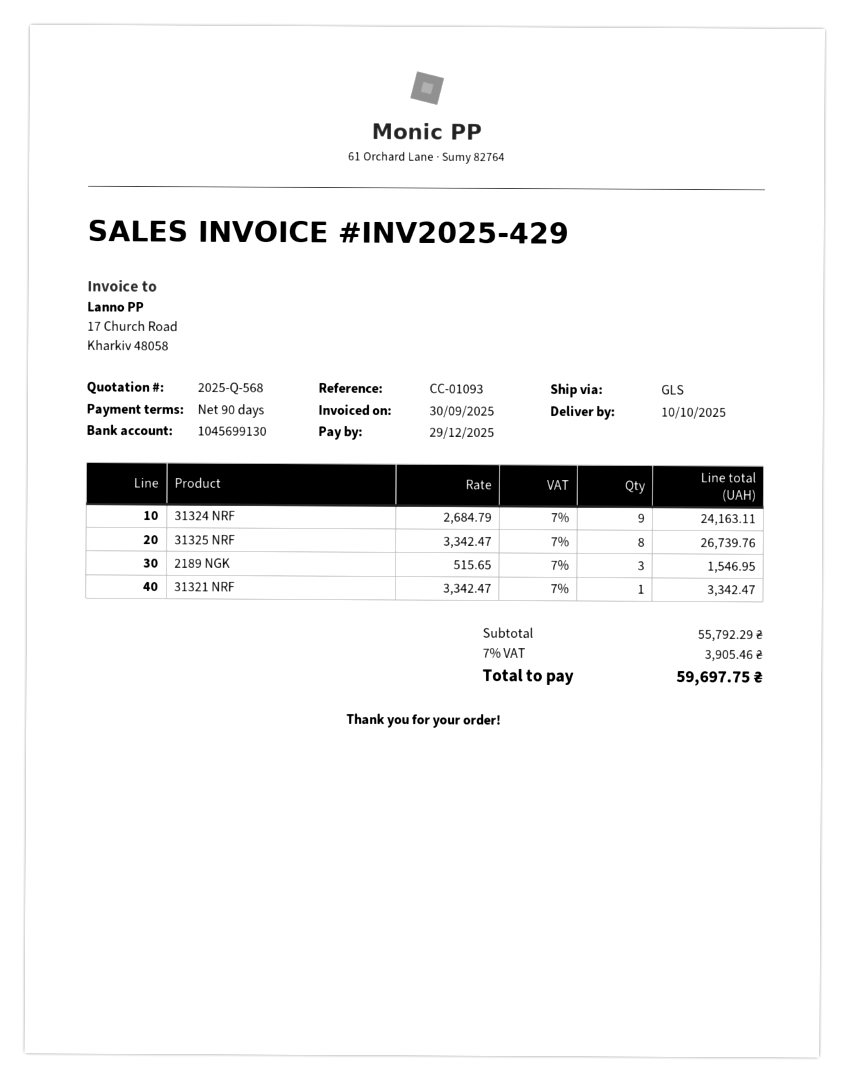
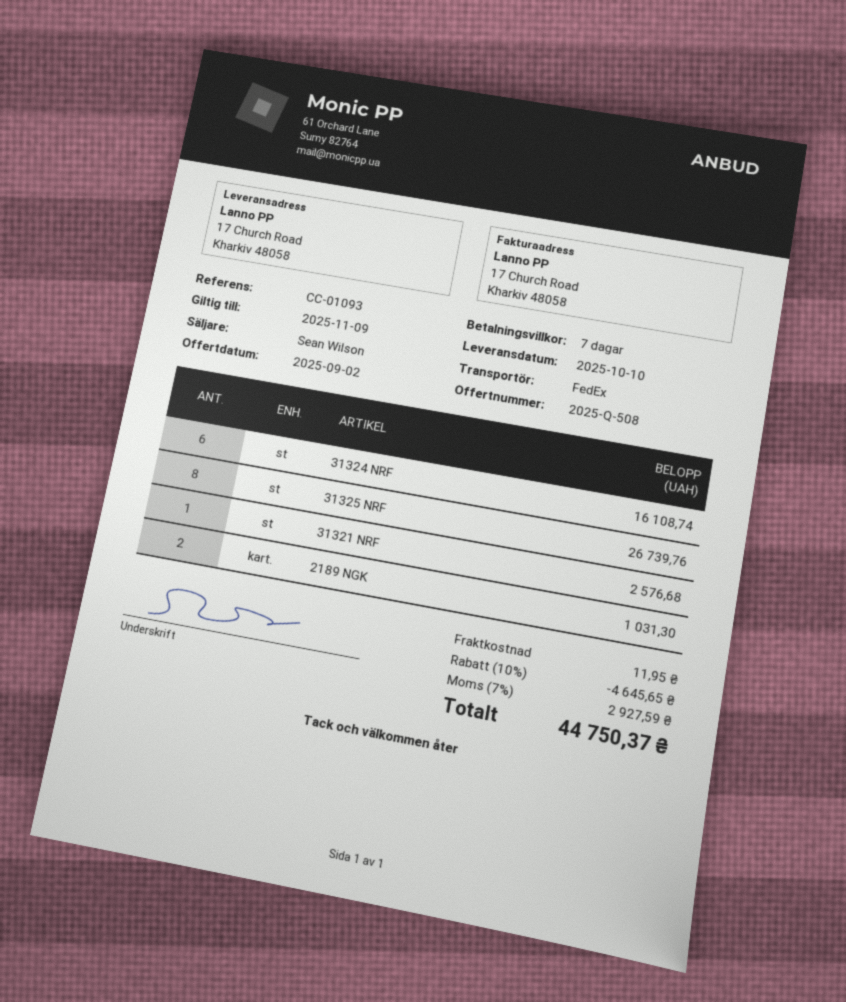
quote number: 2025-Q-568 -> 2025-Q-508
payment terms: 90 days -> 7 days
shipping method: GLS -> FedEx
31324 NRF: 9 for 24163.11 -> 6 for 16108.74
2189 NGK: 3 for 1546.95 -> 2 for 1031.30
31321 NRF: 1 for 3342.47 -> 1 for 2576.68
discount: none -> 10% = 4645.65
shipping: none -> 11.95
tax: 7% = 3905.46 -> 7% = 2927.59
total: 59697.75 -> 44750.37

